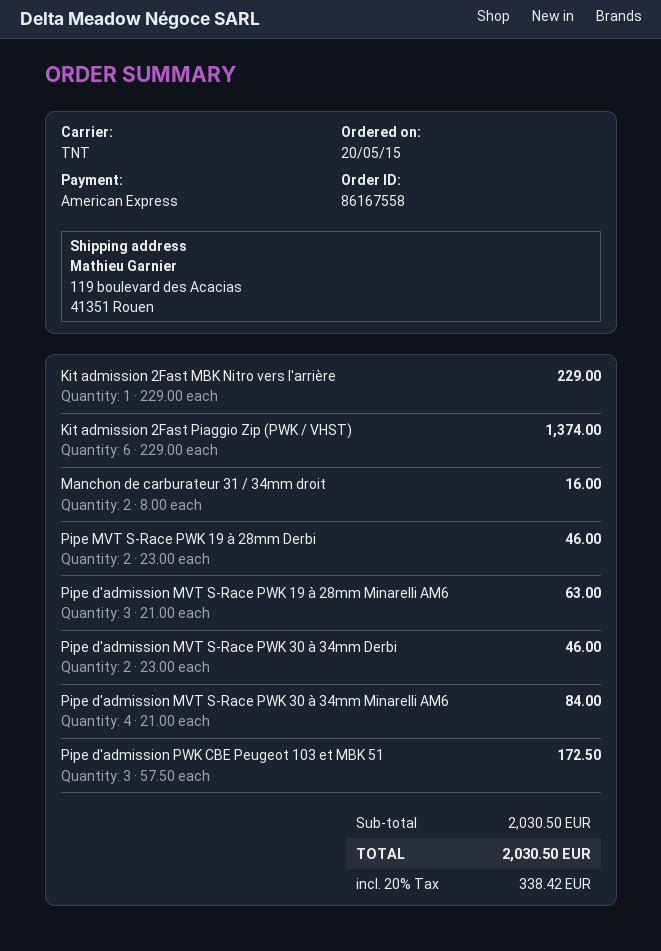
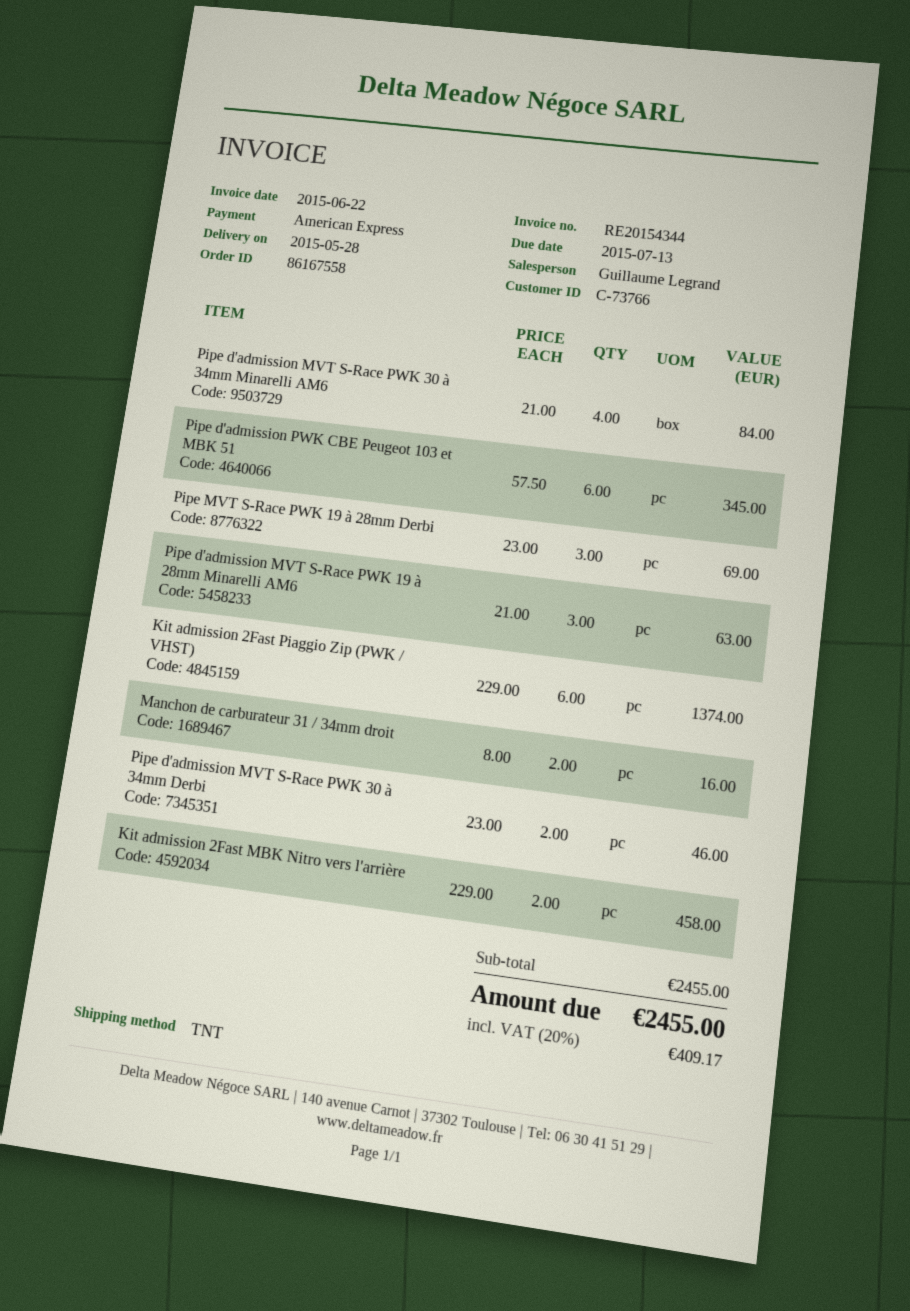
Kit admission 2Fast MBK Nitro vers l'arrière: 1 x 229.00 = 229.00 -> 2 x 229.00 = 458.00
Pipe MVT S-Race PWK 19 à 28mm Derbi: 2 x 23.00 = 46.00 -> 3 x 23.00 = 69.00
Pipe d'admission PWK CBE Peugeot 103 et MBK 51: 3 x 57.50 = 172.50 -> 6 x 57.50 = 345.00
subtotal: 2030.50 -> 2455.00
tax: 20% = 338.42 -> 20% = 409.17
total: 2030.50 -> 2455.00

